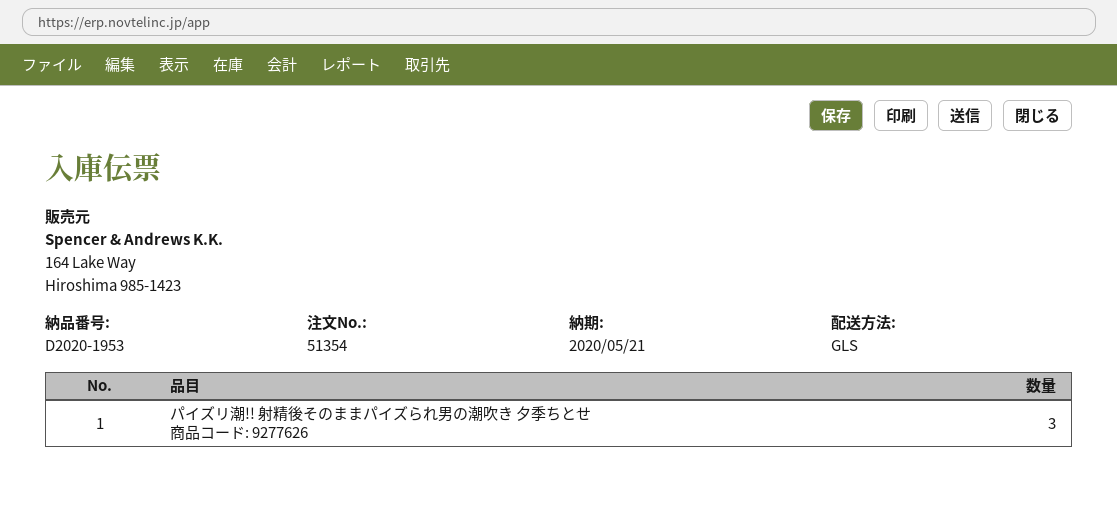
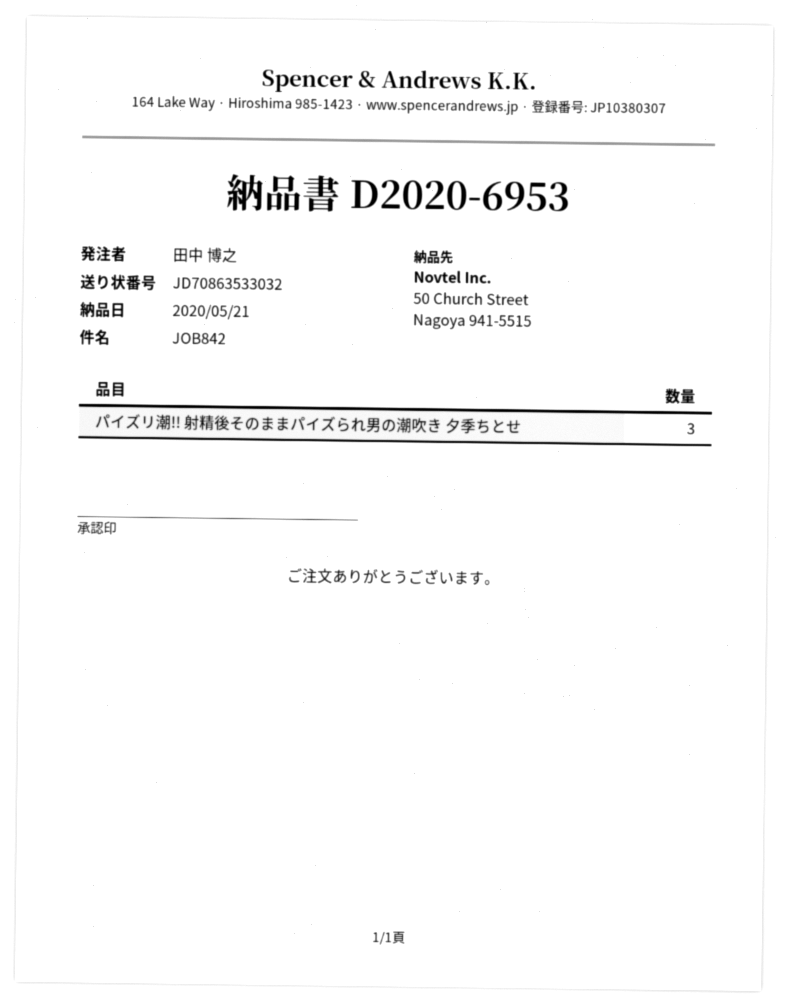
delivery note number: D2020-1953 -> D2020-6953

